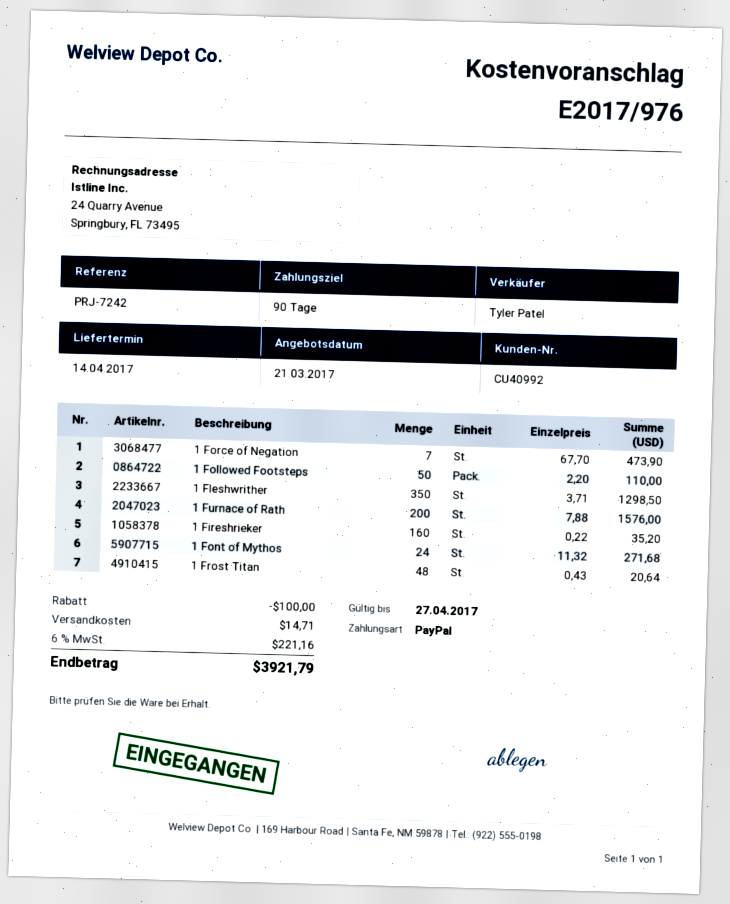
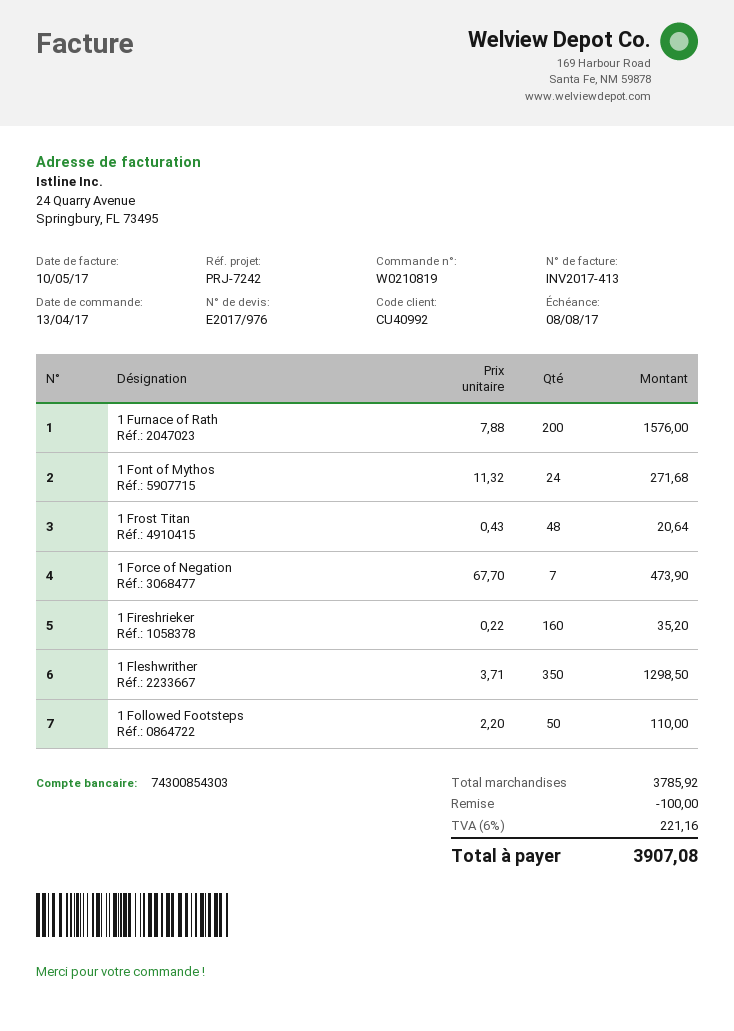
shipping: 14.71 -> none
total: 3921.79 -> 3907.08

